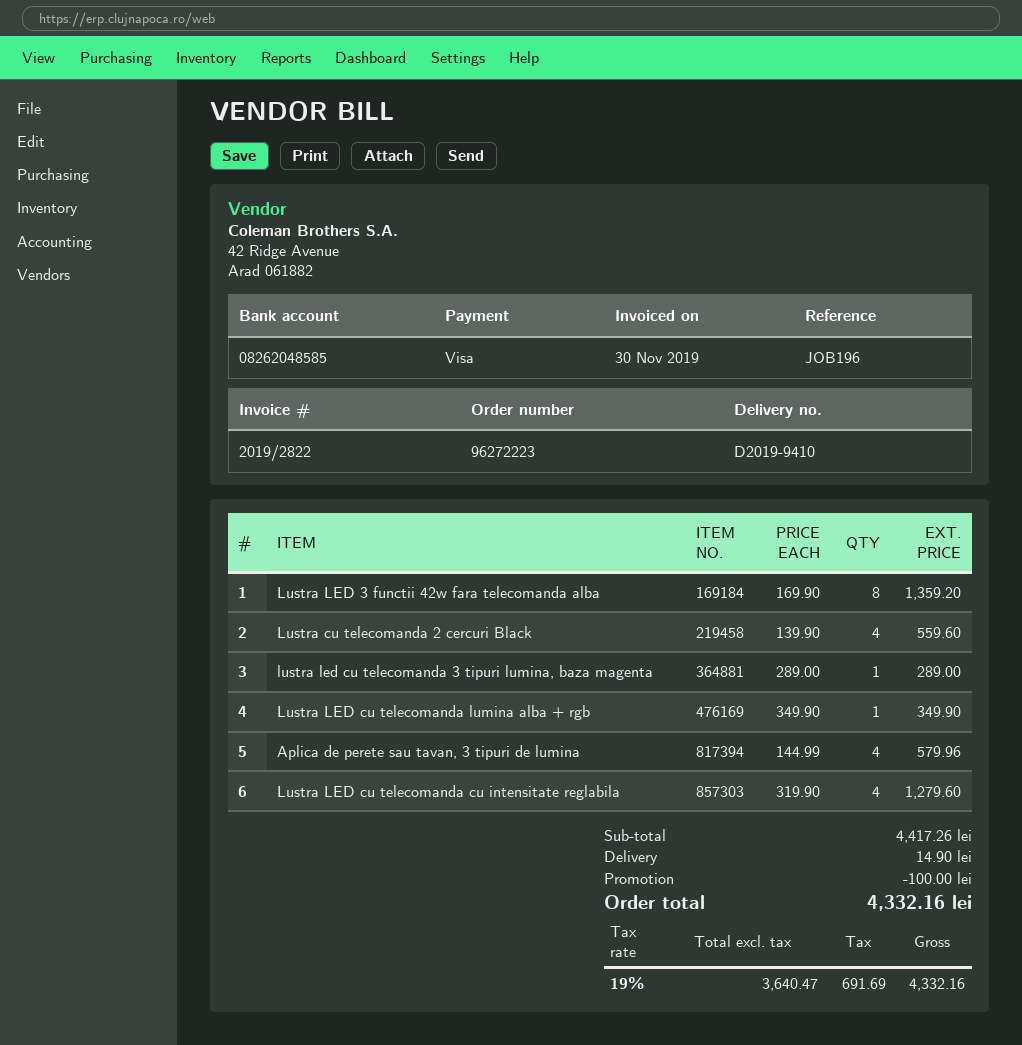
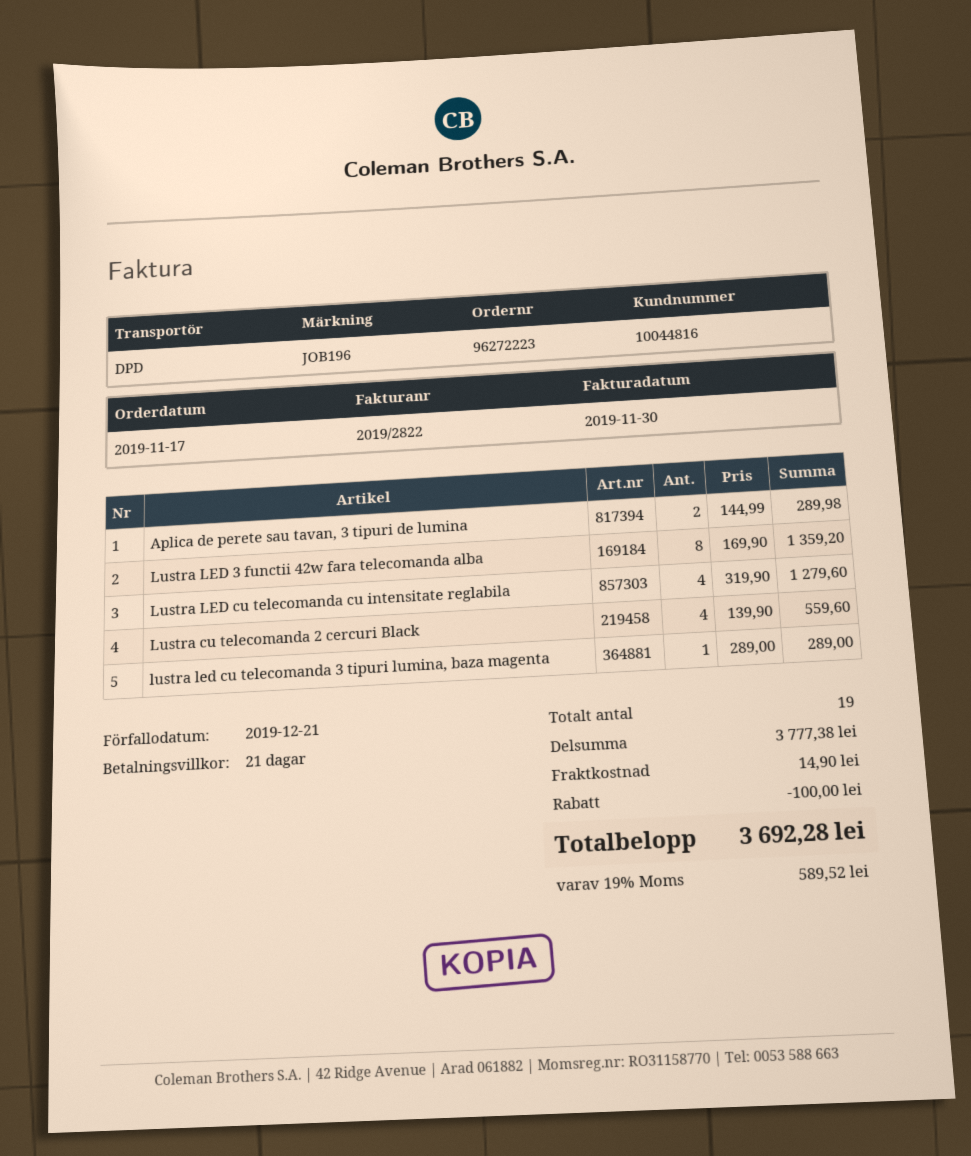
Lustra LED cu telecomanda lumina alba + rgb: 1 x 349.90 = 349.90 -> none
Aplica de perete sau tavan, 3 tipuri de lumina: 4 x 144.99 = 579.96 -> 2 x 144.99 = 289.98
subtotal: 4417.26 -> 3777.38
tax: 19% = 691.69 -> 19% = 589.52
total: 4332.16 -> 3692.28

